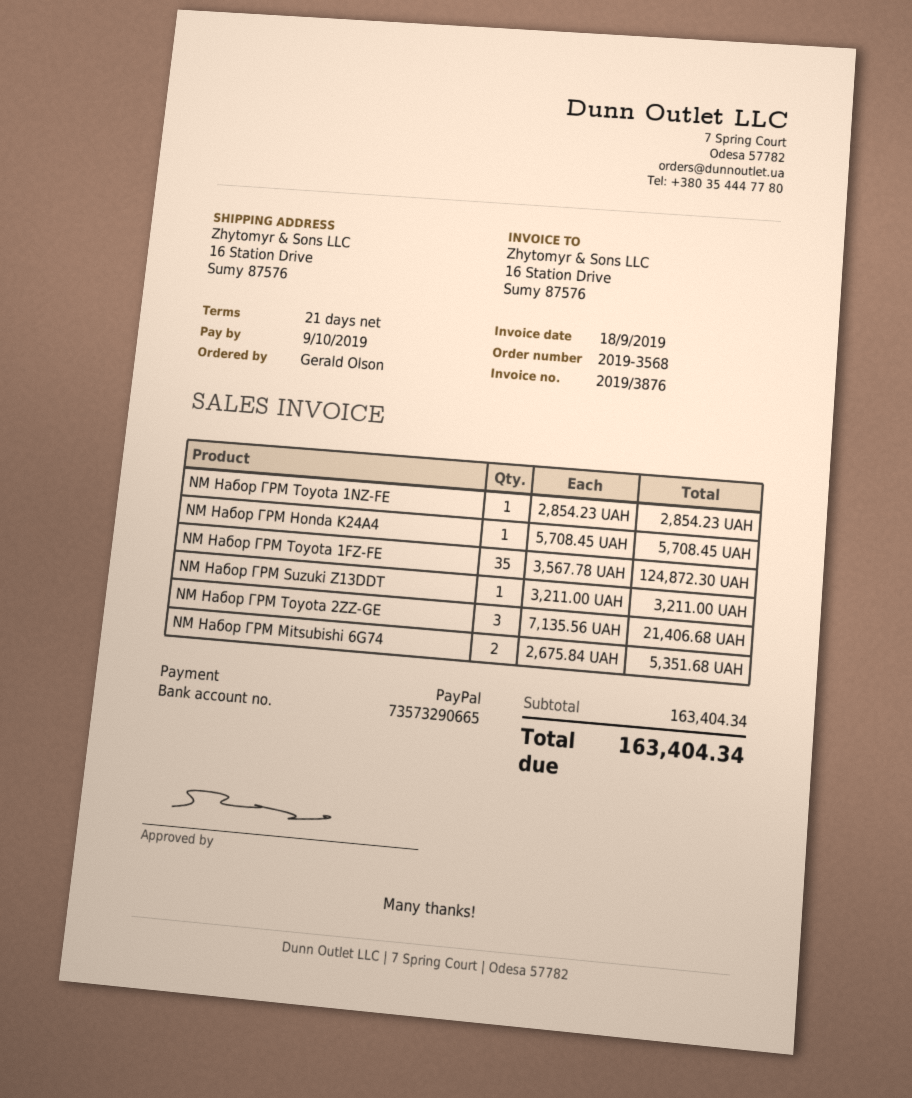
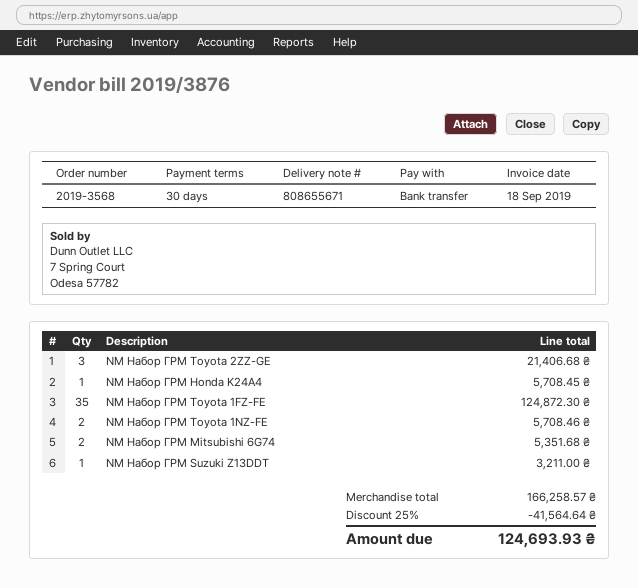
payment terms: 21 days -> 30 days
payment method: PayPal -> bank transfer
NM Набор ГРМ Toyota 1NZ-FE: 1 for 2854.23 -> 2 for 5708.46
subtotal: 163404.34 -> 166258.57
discount: none -> 25% = 41564.64
total: 163404.34 -> 124693.93

